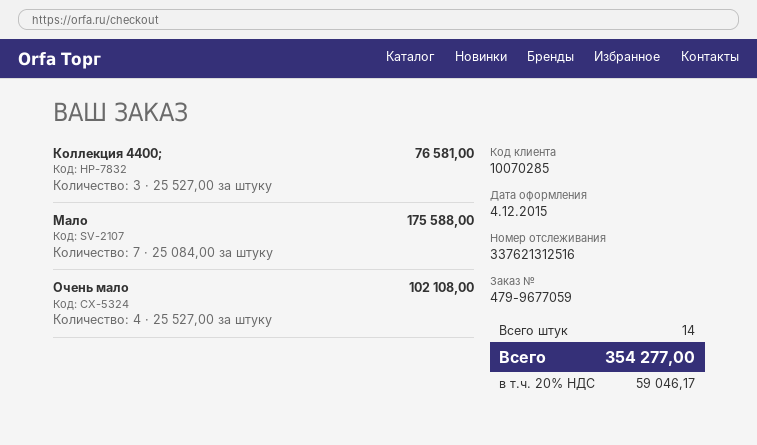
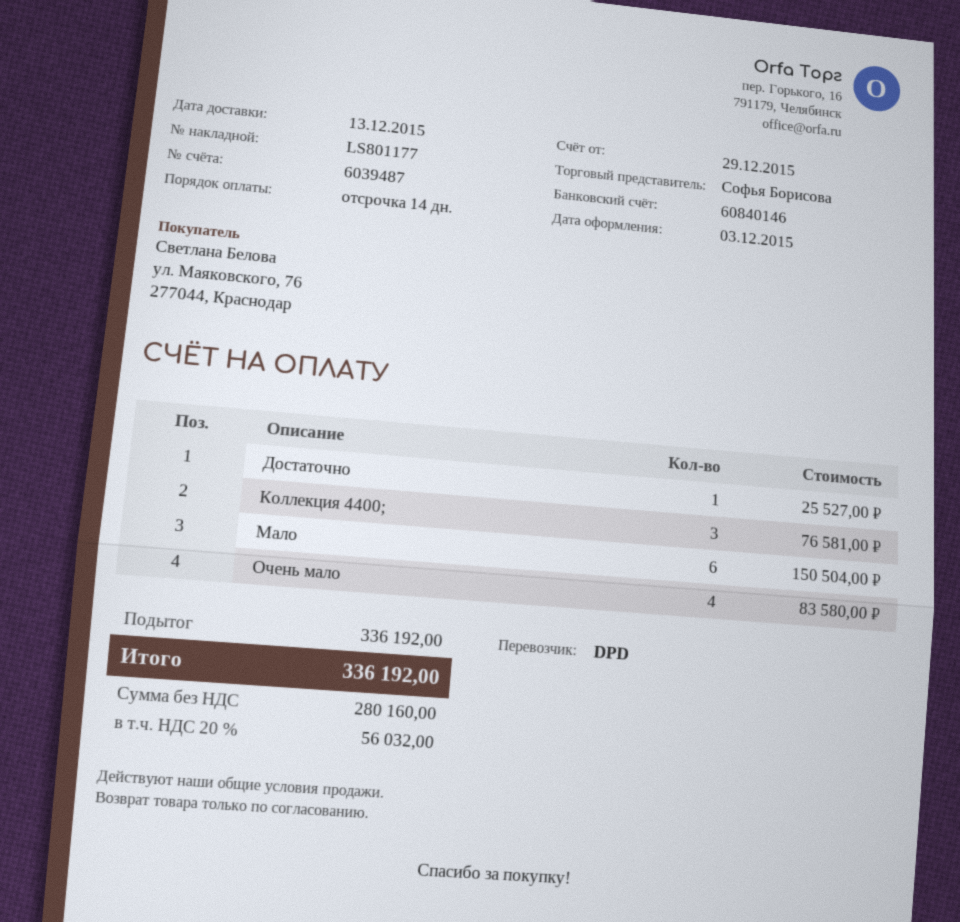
order date: 2015-12-04 -> 2015-12-03
Мало: 7 for 175588.00 -> 6 for 150504.00
Очень мало: 4 for 102108.00 -> 4 for 83580.00
Достаточно: none -> 1 for 25527.00
tax: 20% = 59046.17 -> 20% = 56032.00
total: 354277.00 -> 336192.00

